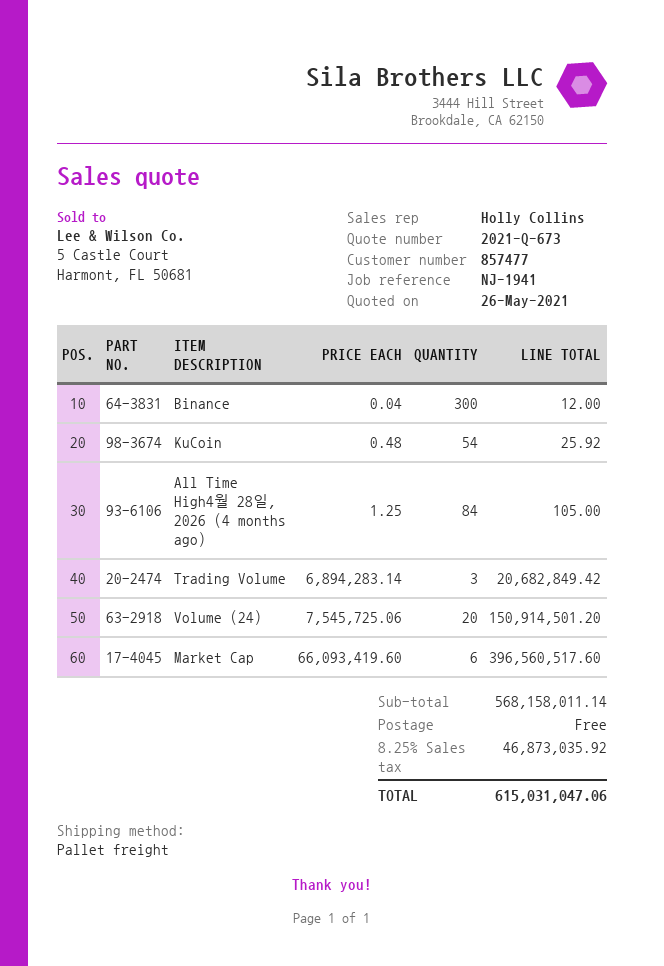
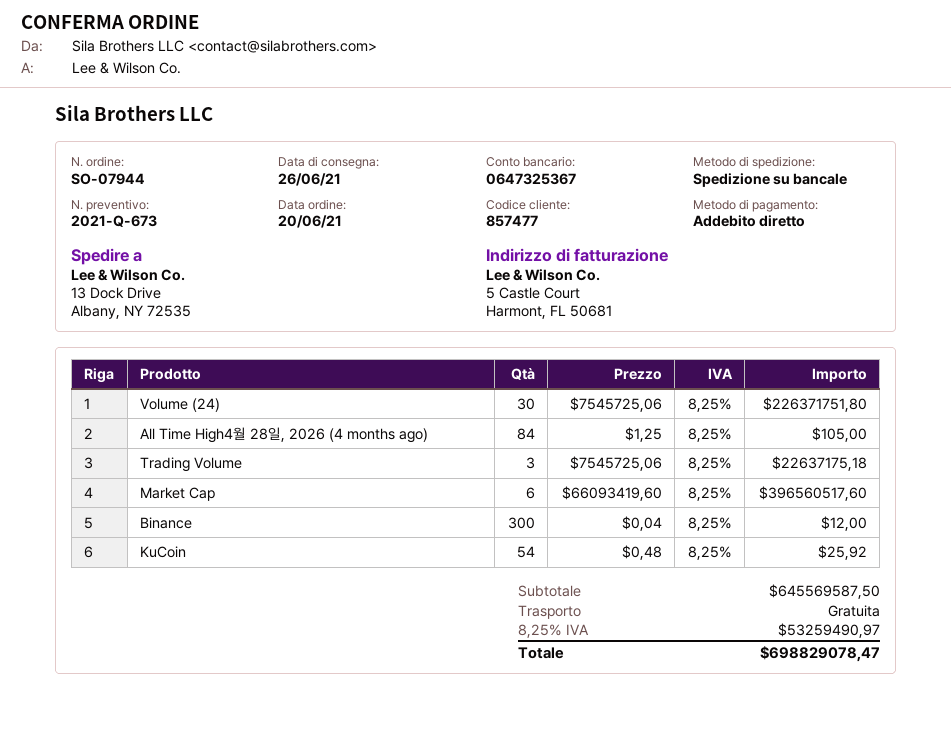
Trading Volume: 3 x 6894283.14 = 20682849.42 -> 3 x 7545725.06 = 22637175.18
Volume (24): 20 x 7545725.06 = 150914501.20 -> 30 x 7545725.06 = 226371751.80
subtotal: 568158011.14 -> 645569587.50
tax: 8.25% = 46873035.92 -> 8.25% = 53259490.97
total: 615031047.06 -> 698829078.47

